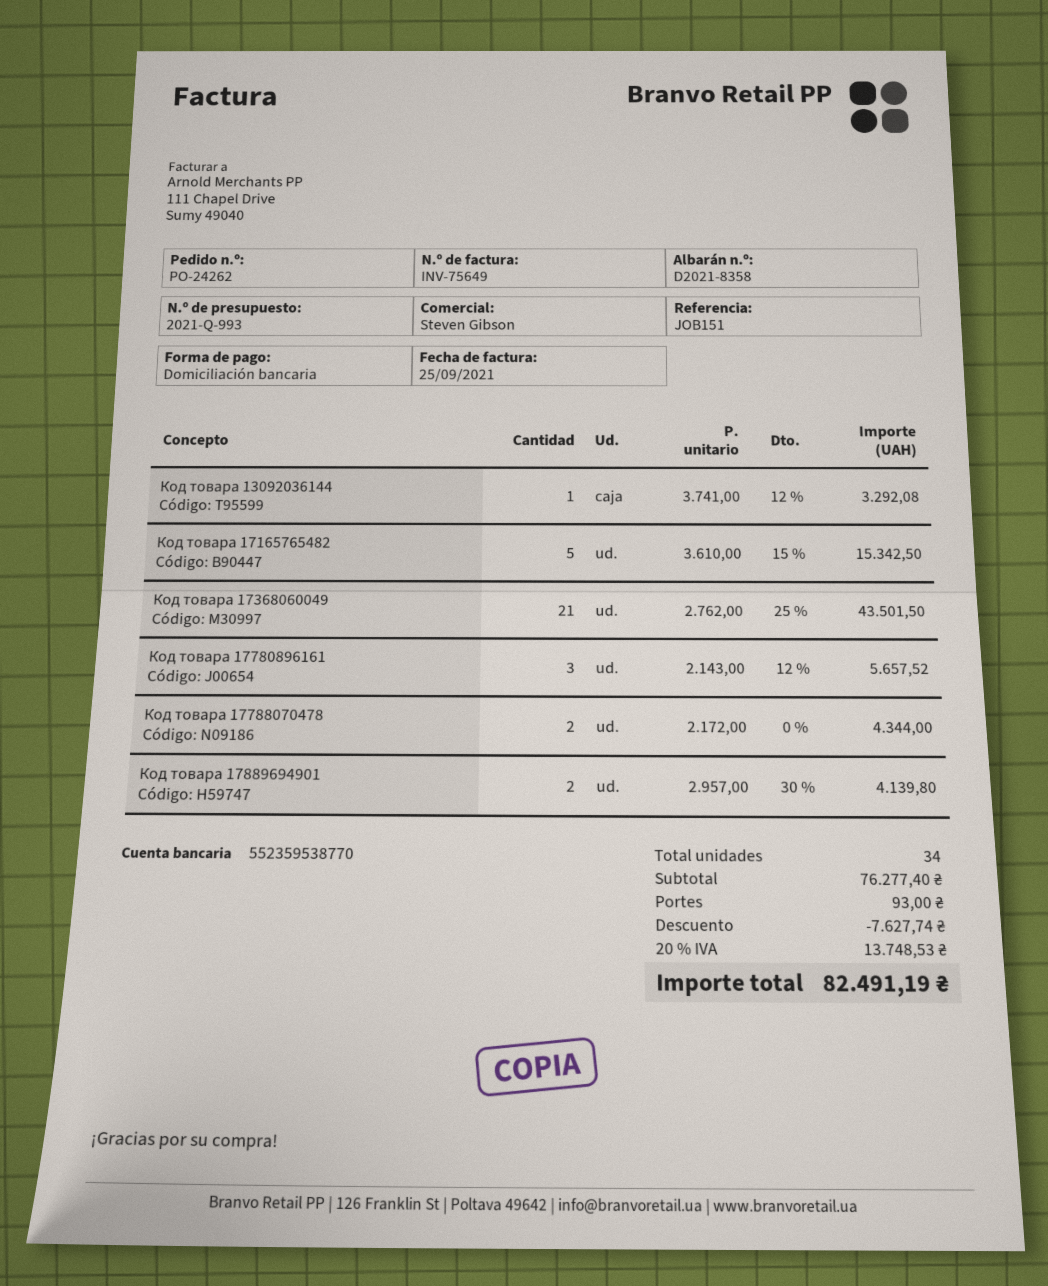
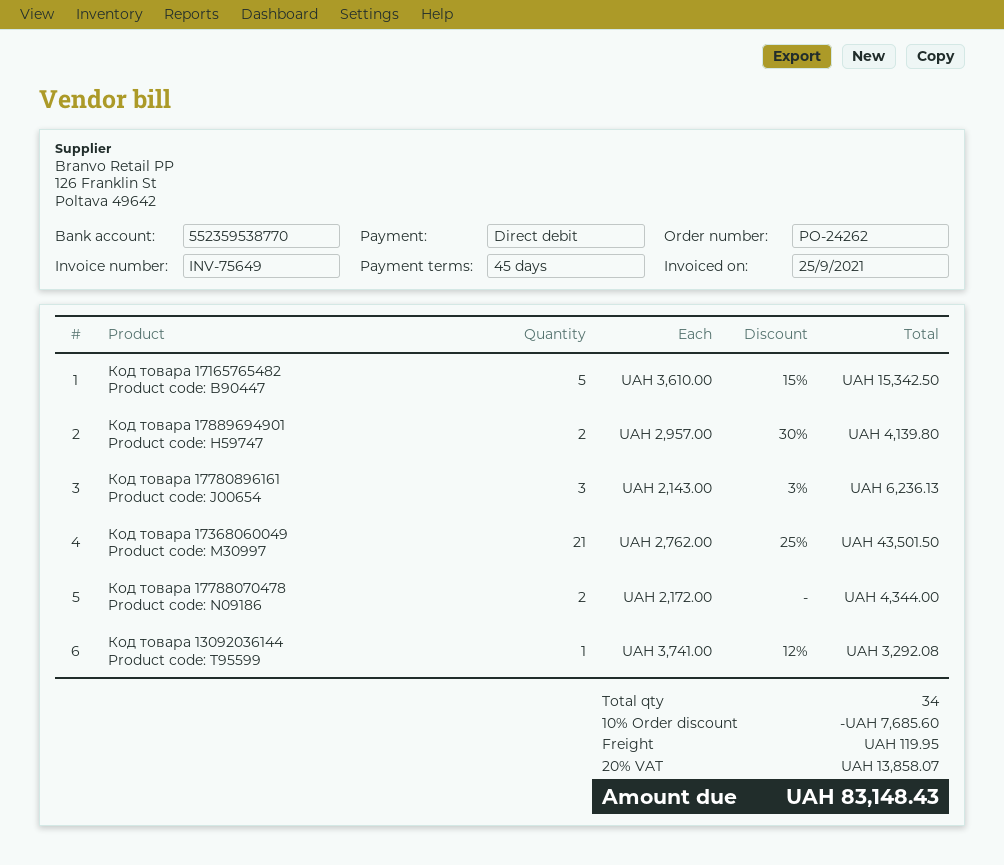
Код товара 17780896161: 3 x 2143.00 - 12% = 5657.52 -> 3 x 2143.00 - 3% = 6236.13
discount: 7627.74 -> 7685.60
shipping: 93.00 -> 119.95
tax: 20% = 13748.53 -> 20% = 13858.07
total: 82491.19 -> 83148.43

